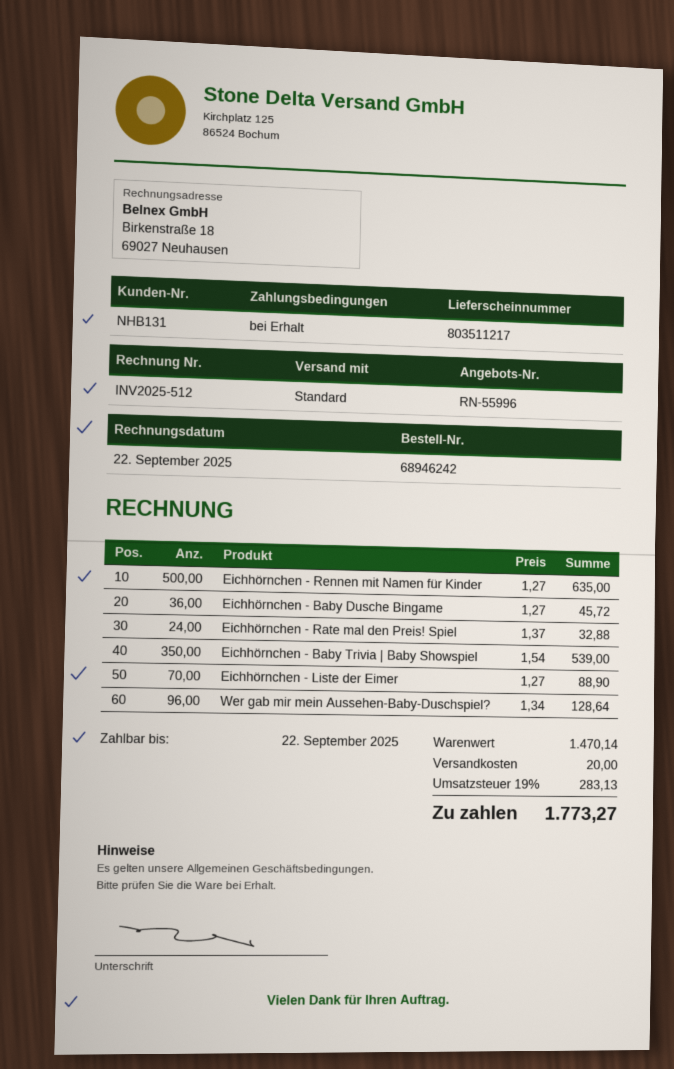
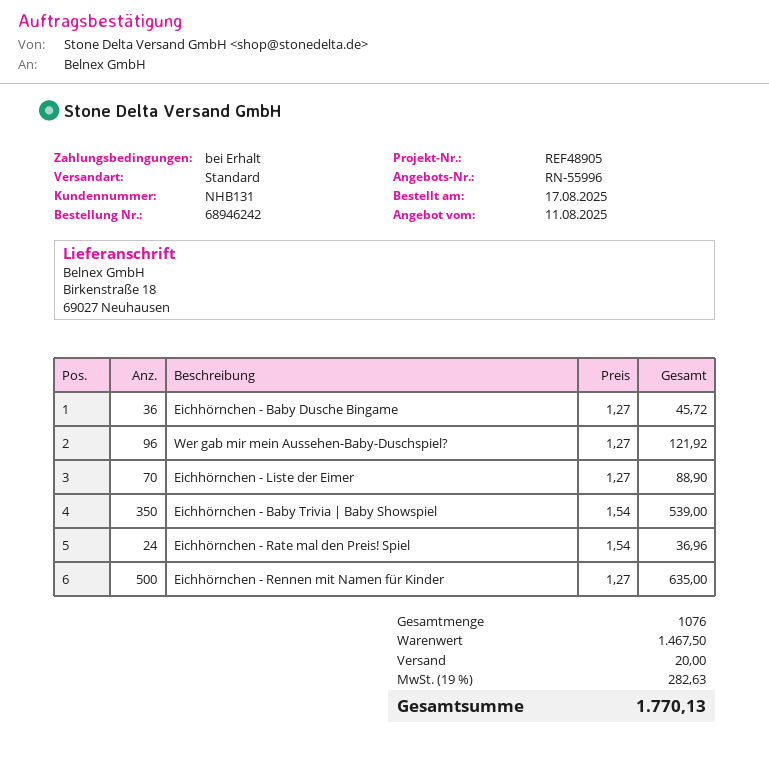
Eichhörnchen - Rate mal den Preis! Spiel: 24 x 1.37 = 32.88 -> 24 x 1.54 = 36.96
Wer gab mir mein Aussehen-Baby-Duschspiel?: 96 x 1.34 = 128.64 -> 96 x 1.27 = 121.92
subtotal: 1470.14 -> 1467.50
tax: 19% = 283.13 -> 19% = 282.63
total: 1773.27 -> 1770.13

